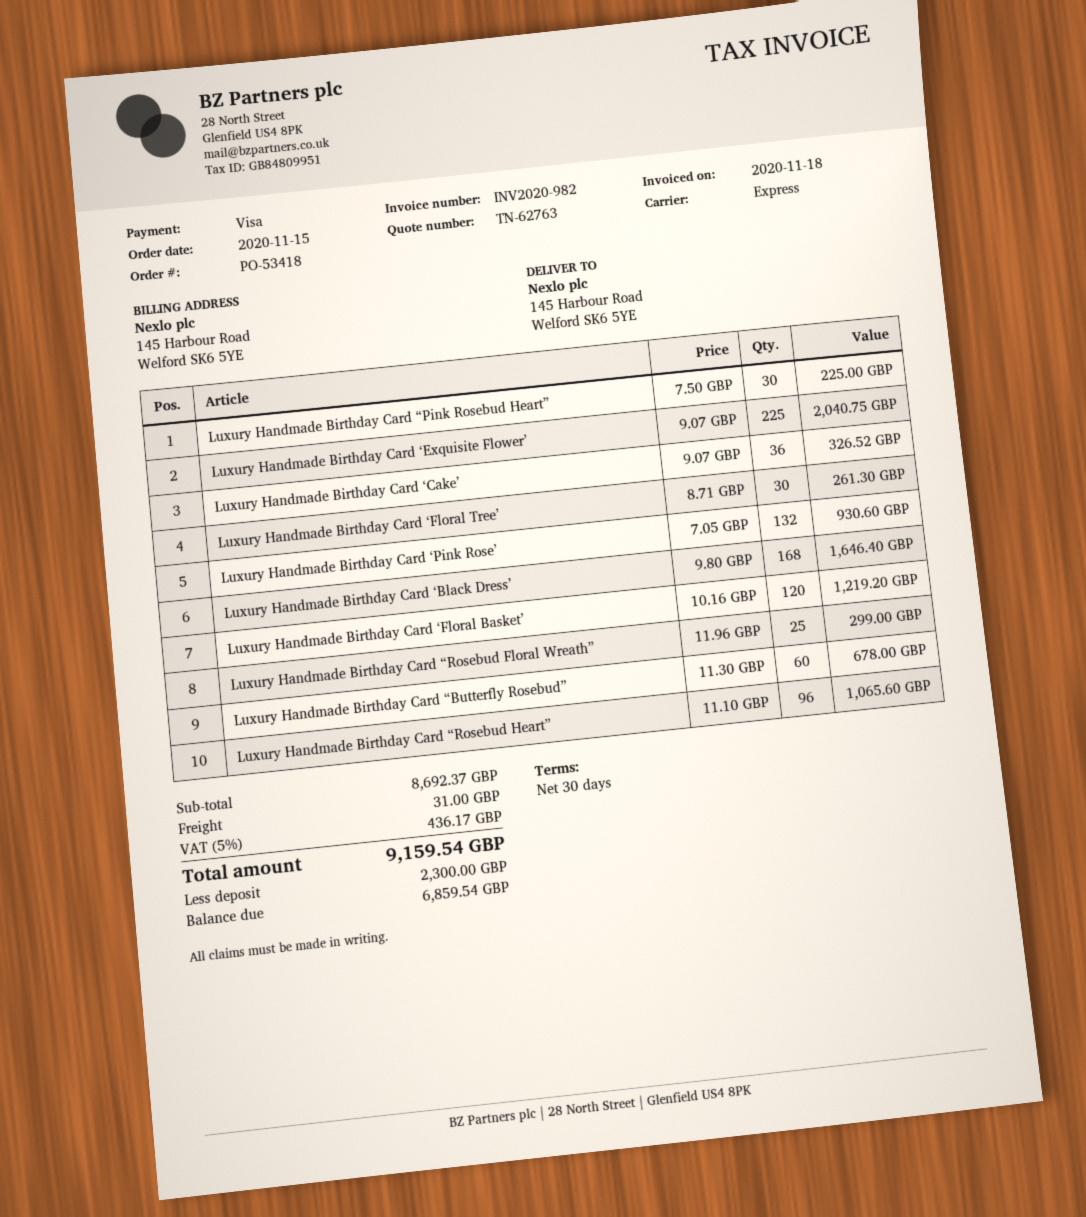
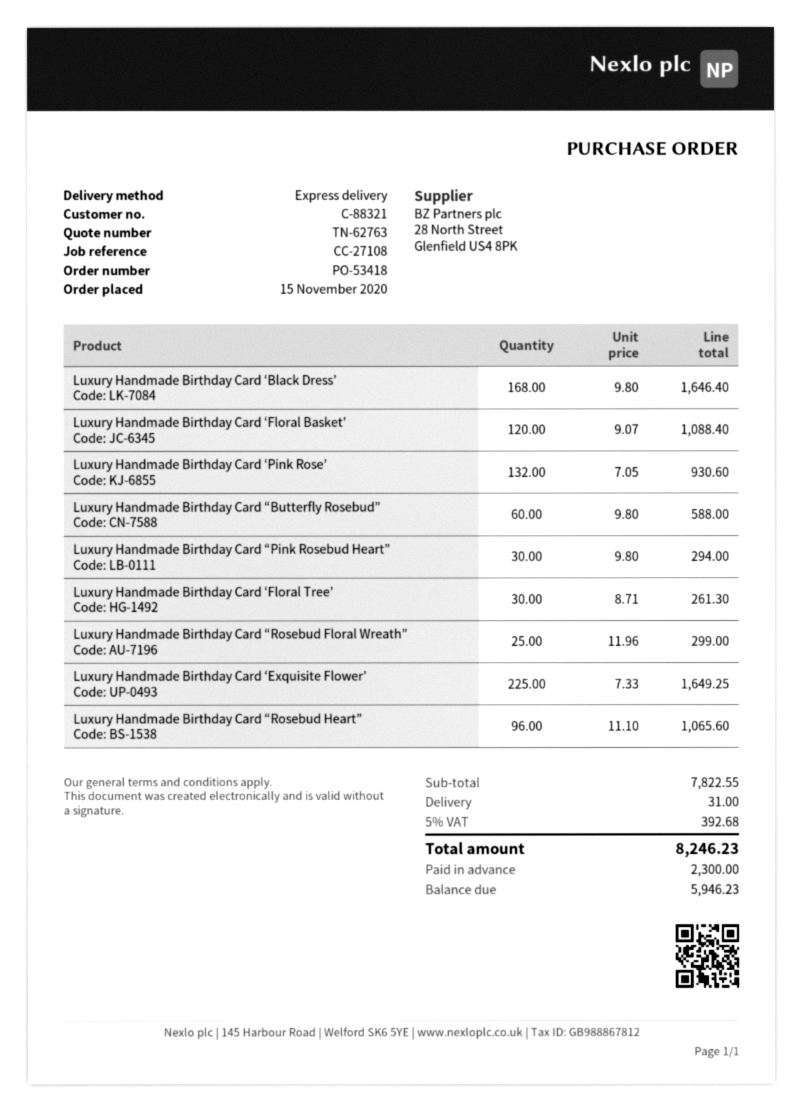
Luxury Handmade Birthday Card “Pink Rosebud Heart”: 30 x 7.50 = 225.00 -> 30 x 9.80 = 294.00
Luxury Handmade Birthday Card ‘Exquisite Flower’: 225 x 9.07 = 2040.75 -> 225 x 7.33 = 1649.25
Luxury Handmade Birthday Card ‘Cake’: 36 x 9.07 = 326.52 -> none
Luxury Handmade Birthday Card ‘Floral Basket’: 120 x 10.16 = 1219.20 -> 120 x 9.07 = 1088.40
Luxury Handmade Birthday Card “Butterfly Rosebud”: 60 x 11.30 = 678.00 -> 60 x 9.80 = 588.00
subtotal: 8692.37 -> 7822.55
tax: 5% = 436.17 -> 5% = 392.68
total: 9159.54 -> 8246.23
balance: 6859.54 -> 5946.23

